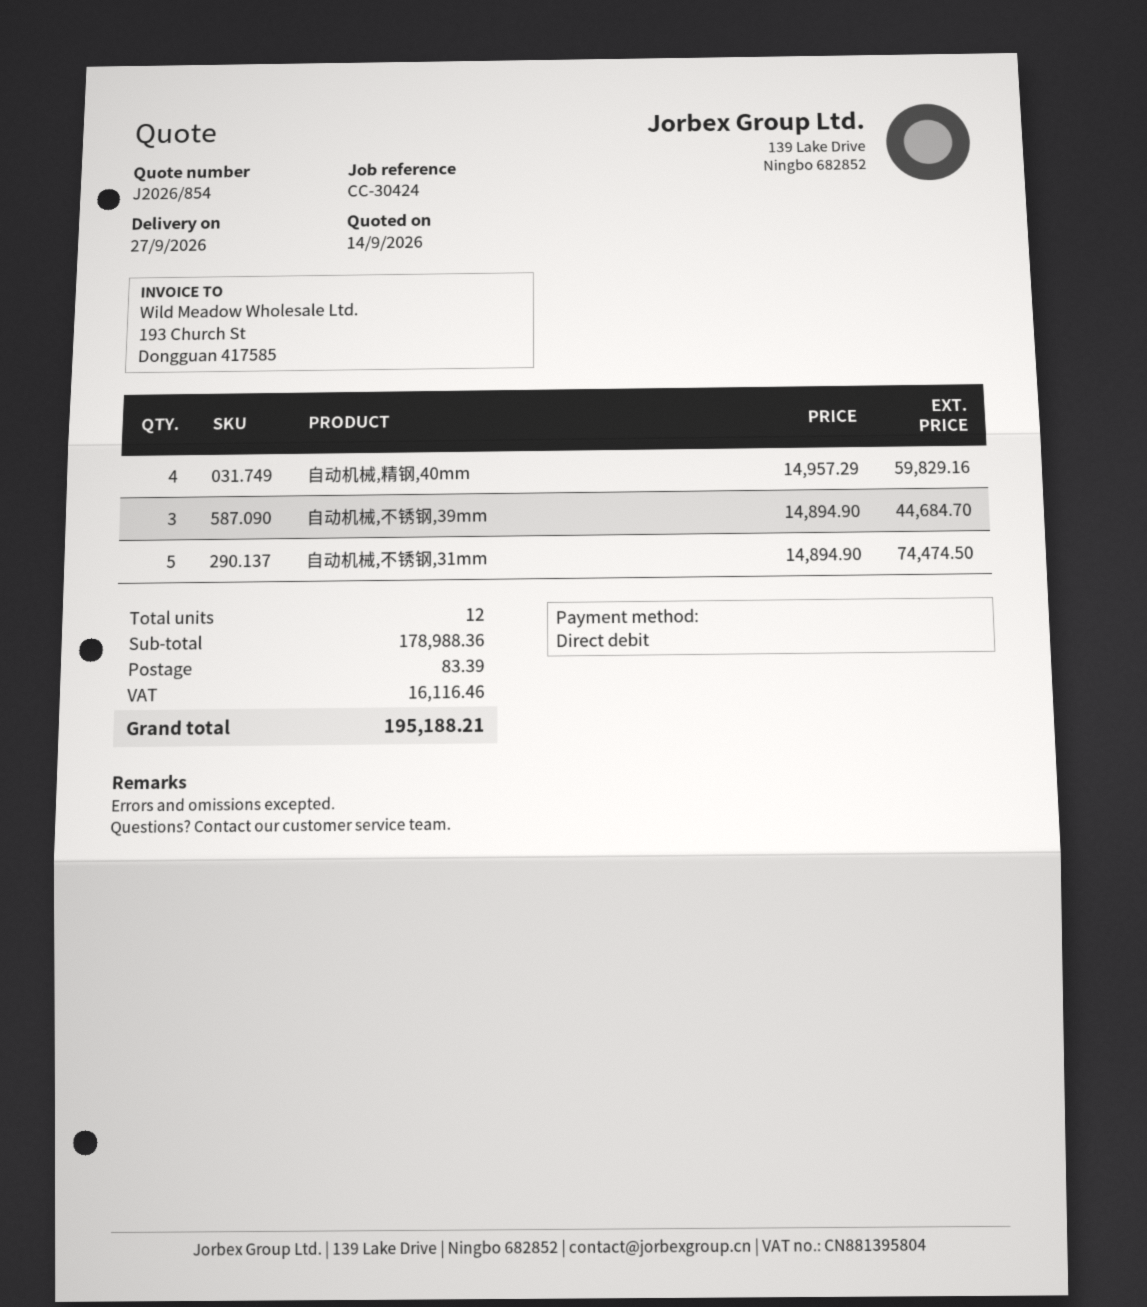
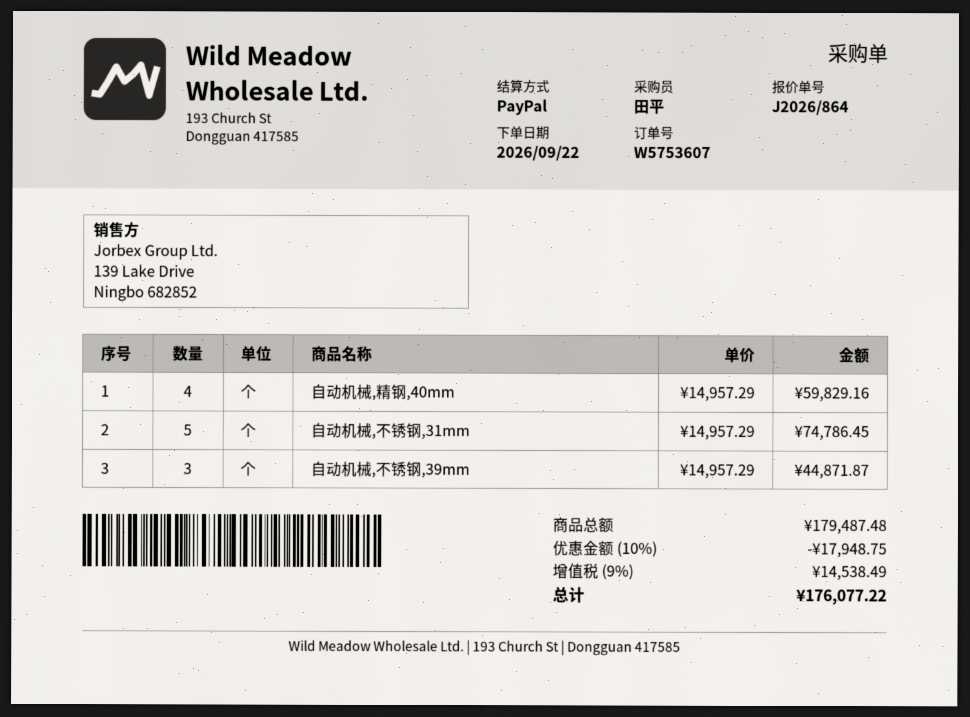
quote number: J2026/854 -> J2026/864
payment method: direct debit -> PayPal
自动机械,不锈钢,39mm: 3 x 14894.90 = 44684.70 -> 3 x 14957.29 = 44871.87
自动机械,不锈钢,31mm: 5 x 14894.90 = 74474.50 -> 5 x 14957.29 = 74786.45
subtotal: 178988.36 -> 179487.48
discount: none -> 10% = 17948.75
shipping: 83.39 -> none
tax: 16116.46 -> 14538.49
total: 195188.21 -> 176077.22

